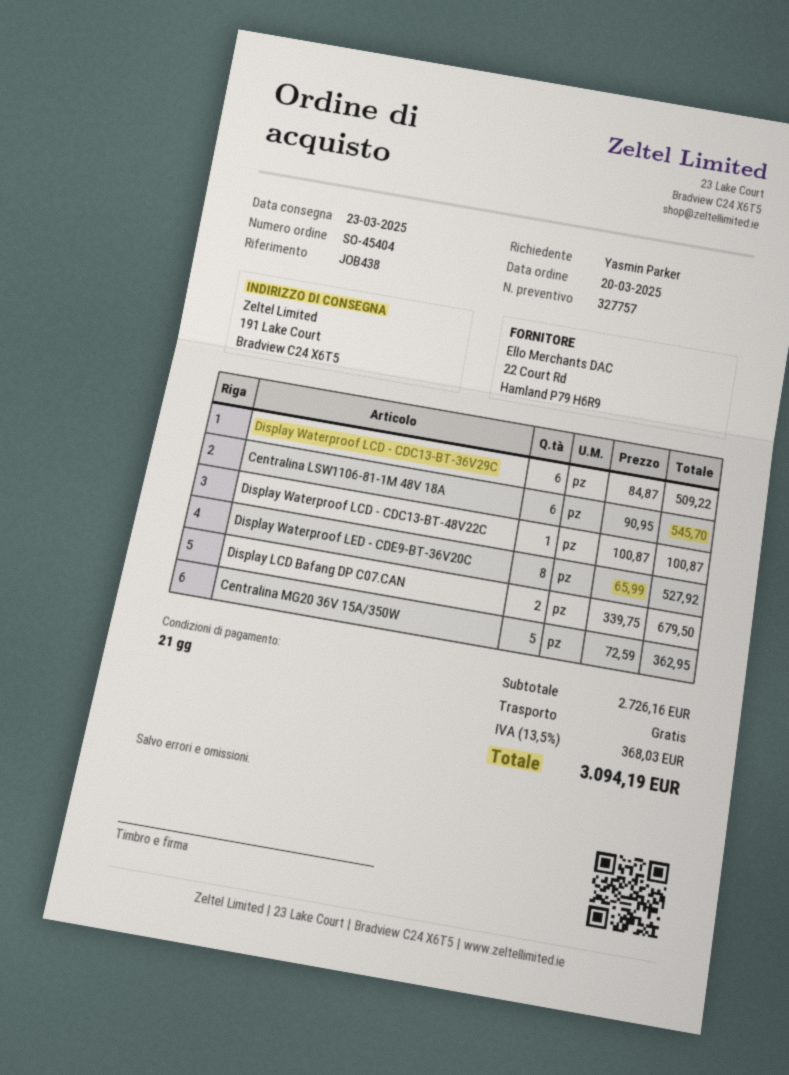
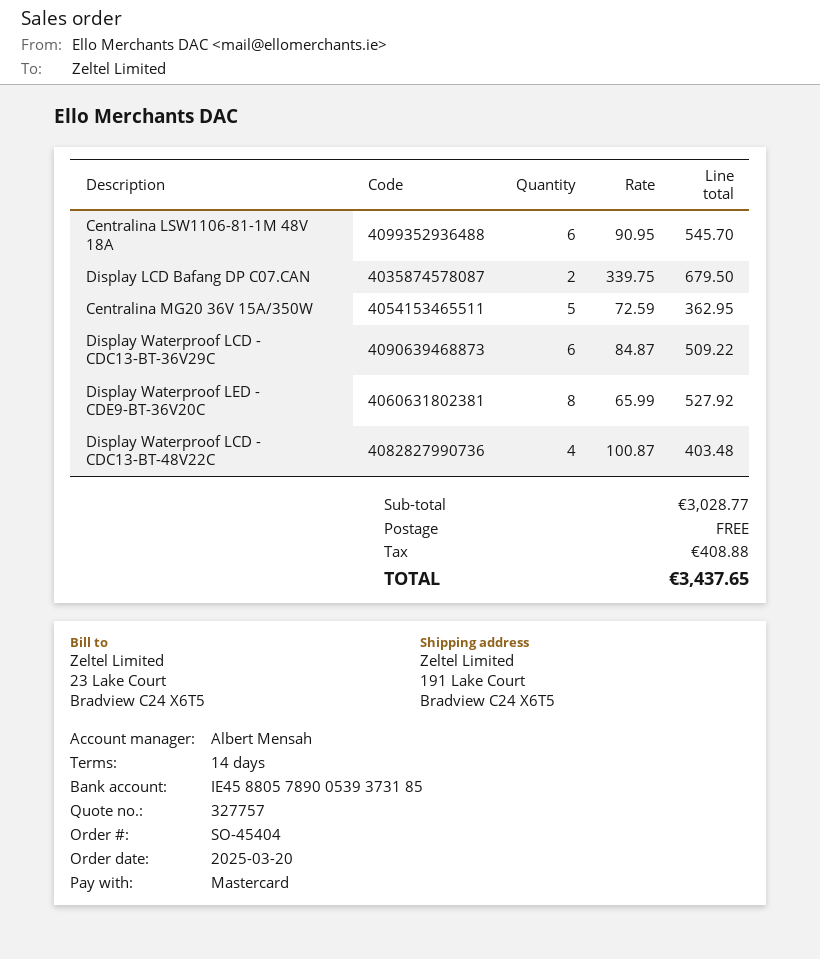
payment terms: 21 days -> 14 days
Display Waterproof LCD - CDC13-BT-48V22C: 1 x 100.87 = 100.87 -> 4 x 100.87 = 403.48
subtotal: 2726.16 -> 3028.77
tax: 368.03 -> 408.88
total: 3094.19 -> 3437.65

